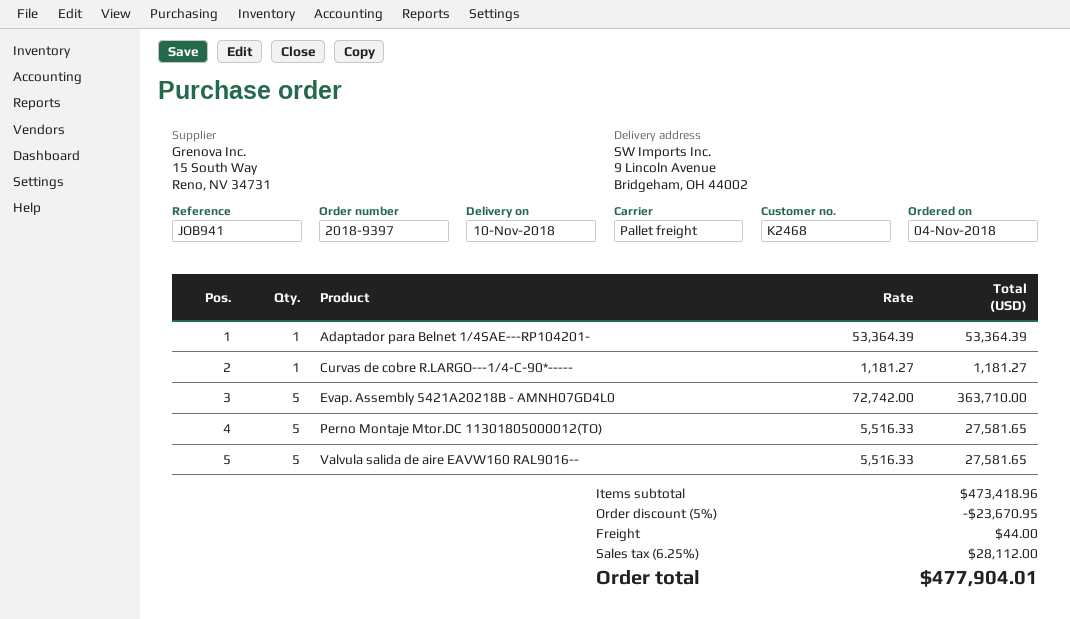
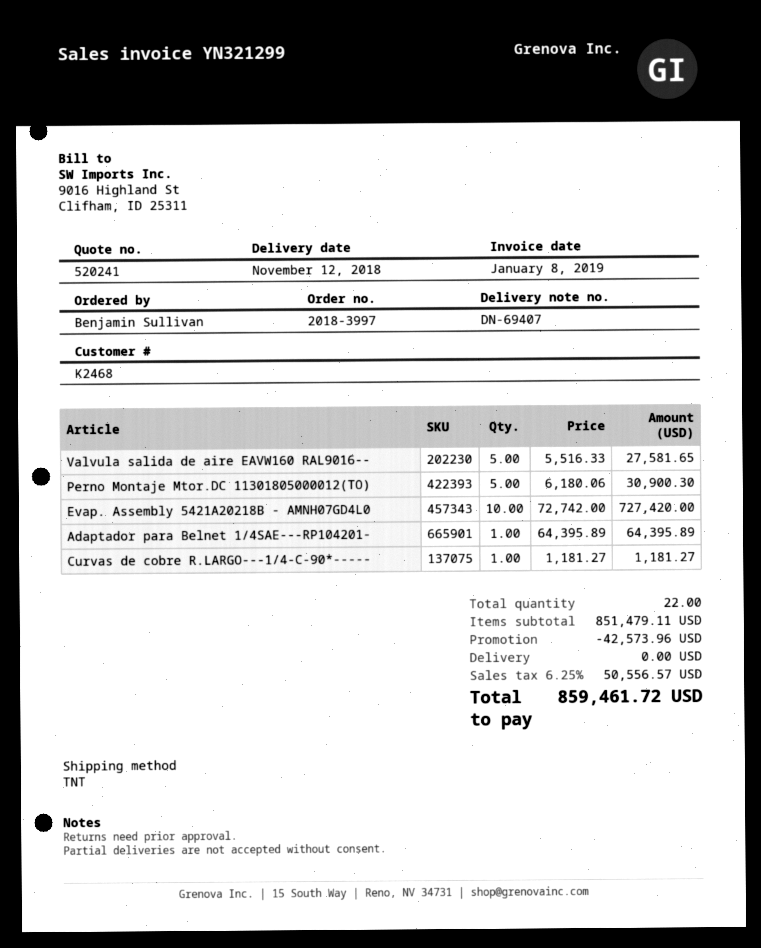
order number: 2018-9397 -> 2018-3997
delivery date: 2018-11-10 -> 2018-11-12
shipping method: pallet freight -> TNT
Adaptador para Belnet 1/4SAE---RP104201-: 1 x 53364.39 = 53364.39 -> 1 x 64395.89 = 64395.89
Evap. Assembly 5421A20218B - AMNH07GD4L0: 5 x 72742.00 = 363710.00 -> 10 x 72742.00 = 727420.00
Perno Montaje Mtor.DC 11301805000012(TO): 5 x 5516.33 = 27581.65 -> 5 x 6180.06 = 30900.30
subtotal: 473418.96 -> 851479.11
discount: 23670.95 -> 42573.96
shipping: 44.00 -> 0.00
tax: 6.25% = 28112.00 -> 6.25% = 50556.57
total: 477904.01 -> 859461.72

